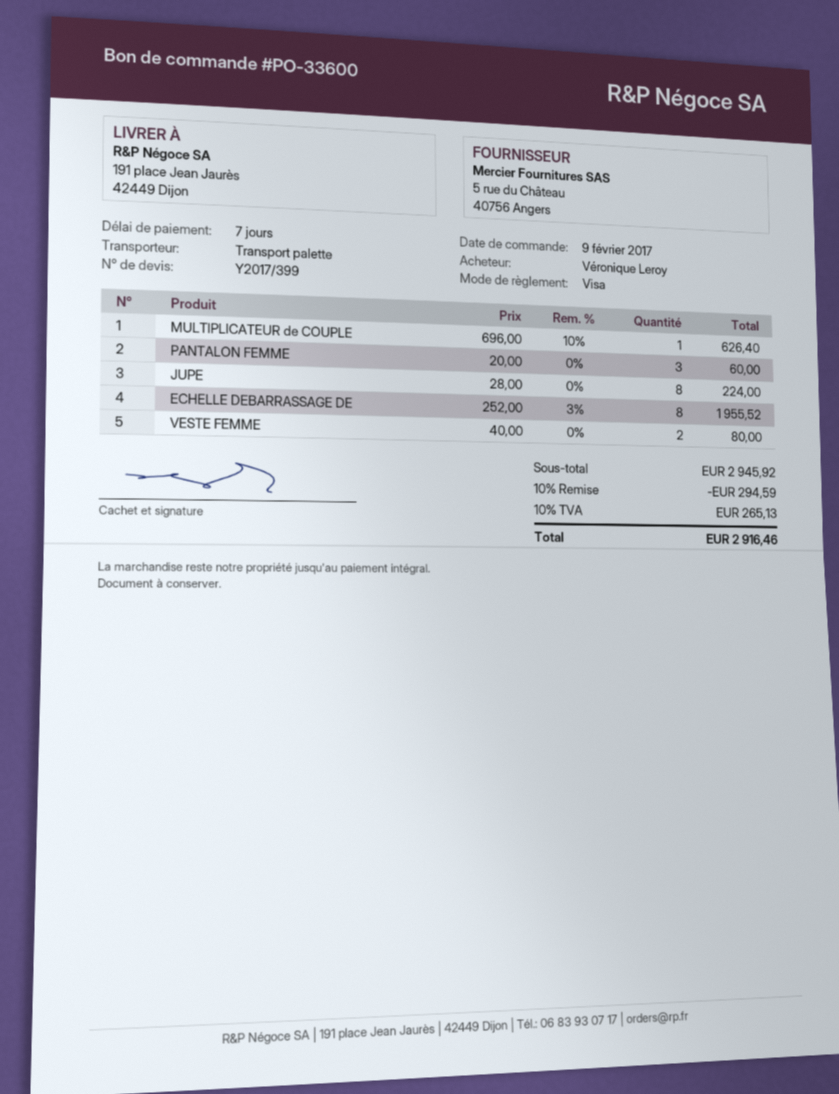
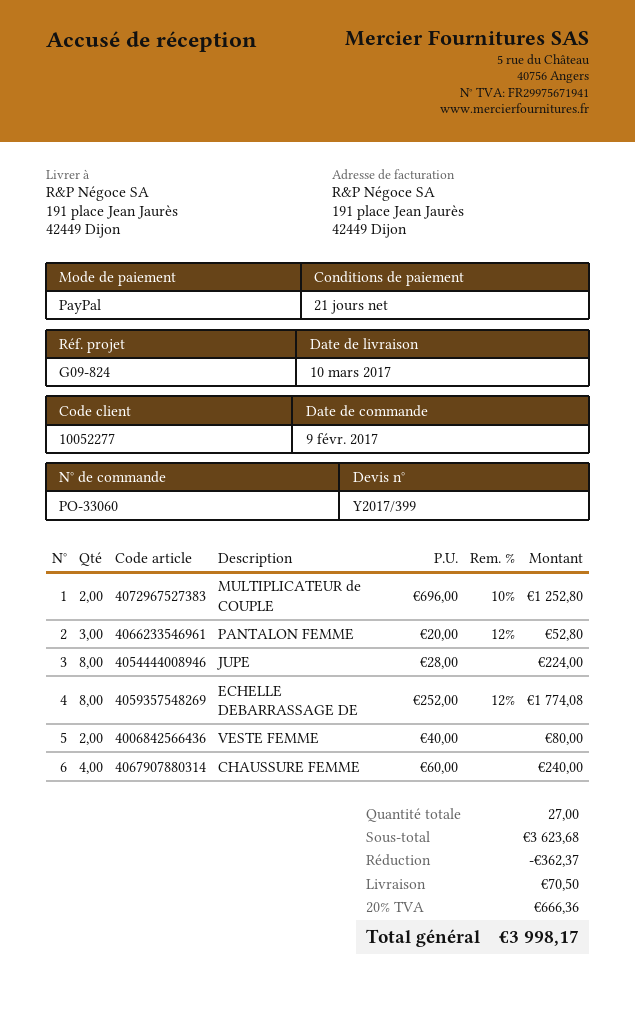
order number: PO-33600 -> PO-33060
payment terms: 7 days -> 21 days
payment method: Visa -> PayPal
MULTIPLICATEUR de COUPLE: 1 x 696.00 - 10% = 626.40 -> 2 x 696.00 - 10% = 1252.80
PANTALON FEMME: 3 x 20.00 = 60.00 -> 3 x 20.00 - 12% = 52.80
ECHELLE DEBARRASSAGE DE: 8 x 252.00 - 3% = 1955.52 -> 8 x 252.00 - 12% = 1774.08
CHAUSSURE FEMME: none -> 4 x 60.00 = 240.00
subtotal: 2945.92 -> 3623.68
discount: 294.59 -> 362.37
shipping: none -> 70.50
tax: 10% = 265.13 -> 20% = 666.36
total: 2916.46 -> 3998.17

